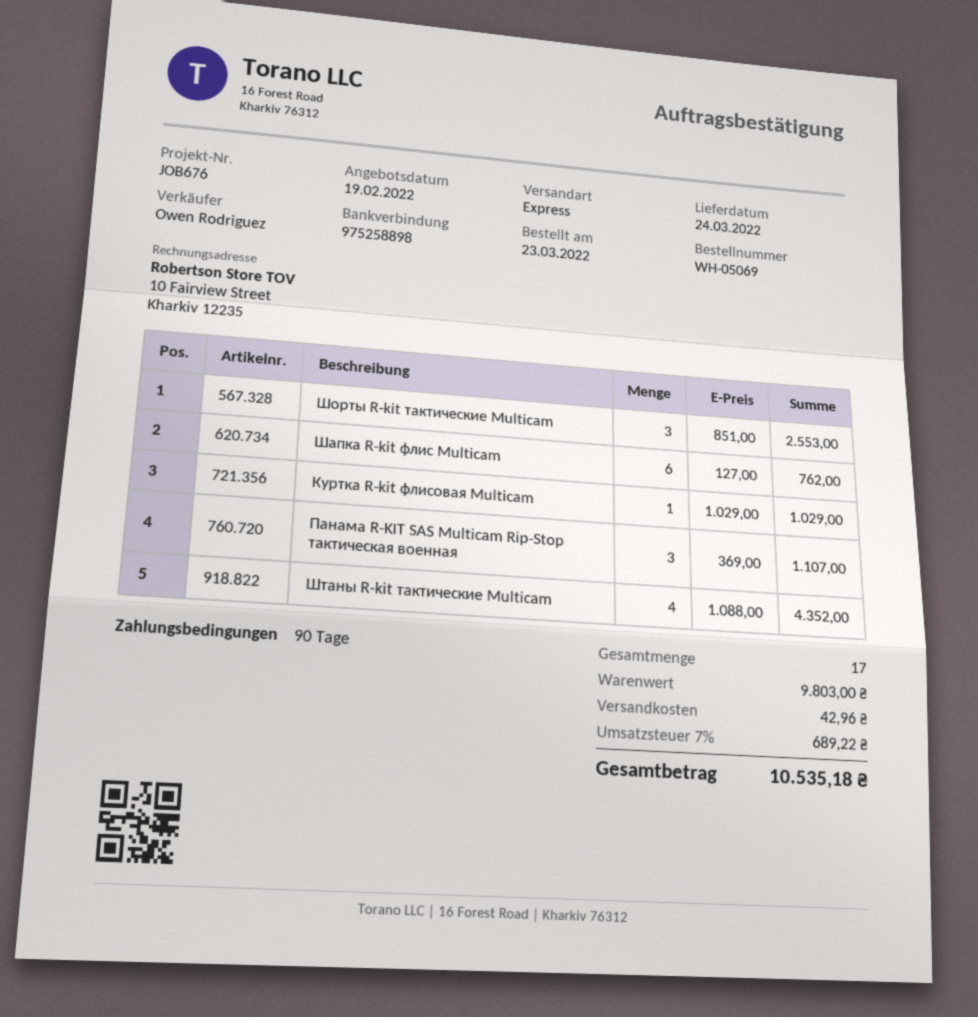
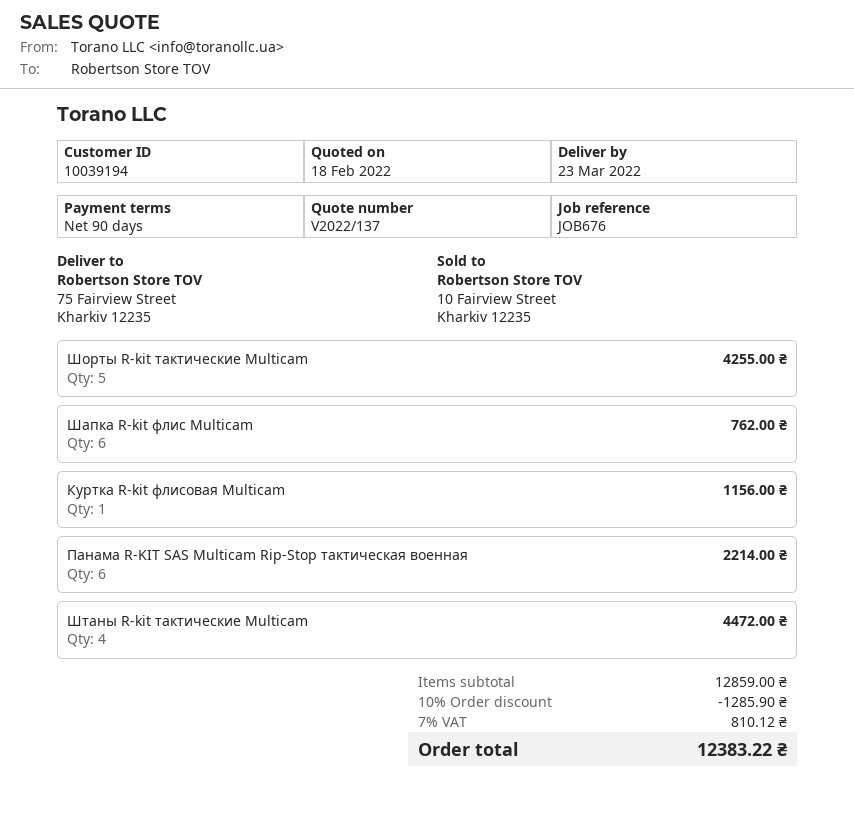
quote date: 2022-02-19 -> 2022-02-18
delivery date: 2022-03-24 -> 2022-03-23
Шорты R-kit тактические Multicam: 3 for 2553.00 -> 5 for 4255.00
Куртка R-kit флисовая Multicam: 1 for 1029.00 -> 1 for 1156.00
Панама R-KIT SAS Multicam Rip-Stop тактическая военная: 3 for 1107.00 -> 6 for 2214.00
Штаны R-kit тактические Multicam: 4 for 4352.00 -> 4 for 4472.00
subtotal: 9803.00 -> 12859.00
discount: none -> 10% = 1285.90
shipping: 42.96 -> none
tax: 7% = 689.22 -> 7% = 810.12
total: 10535.18 -> 12383.22

